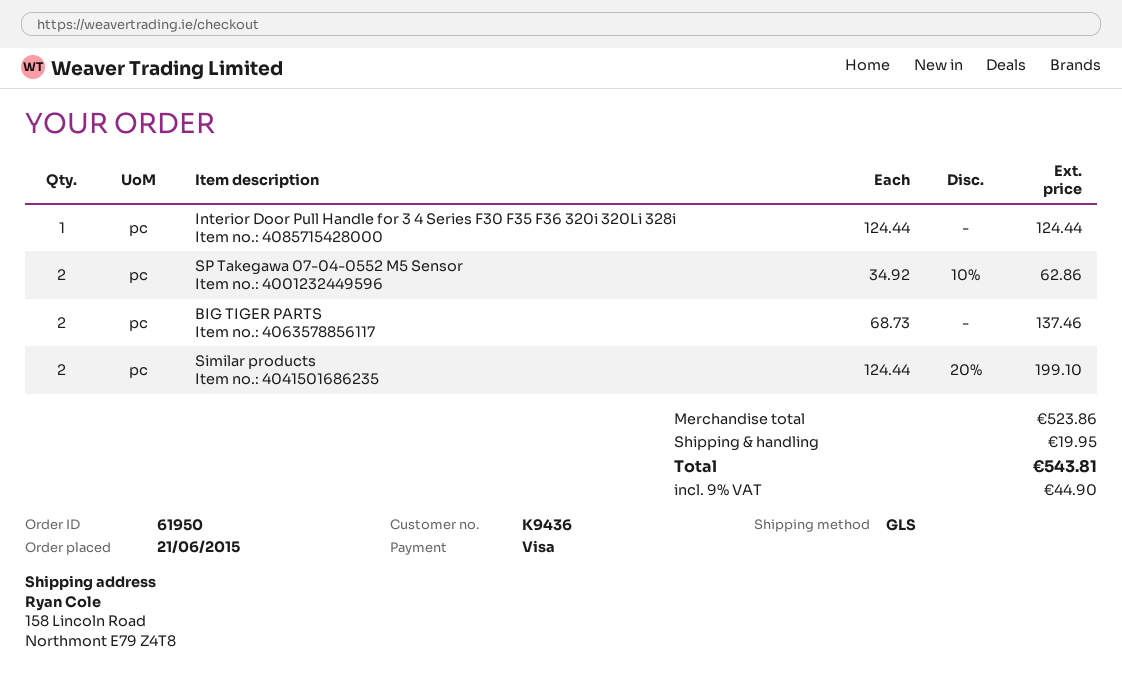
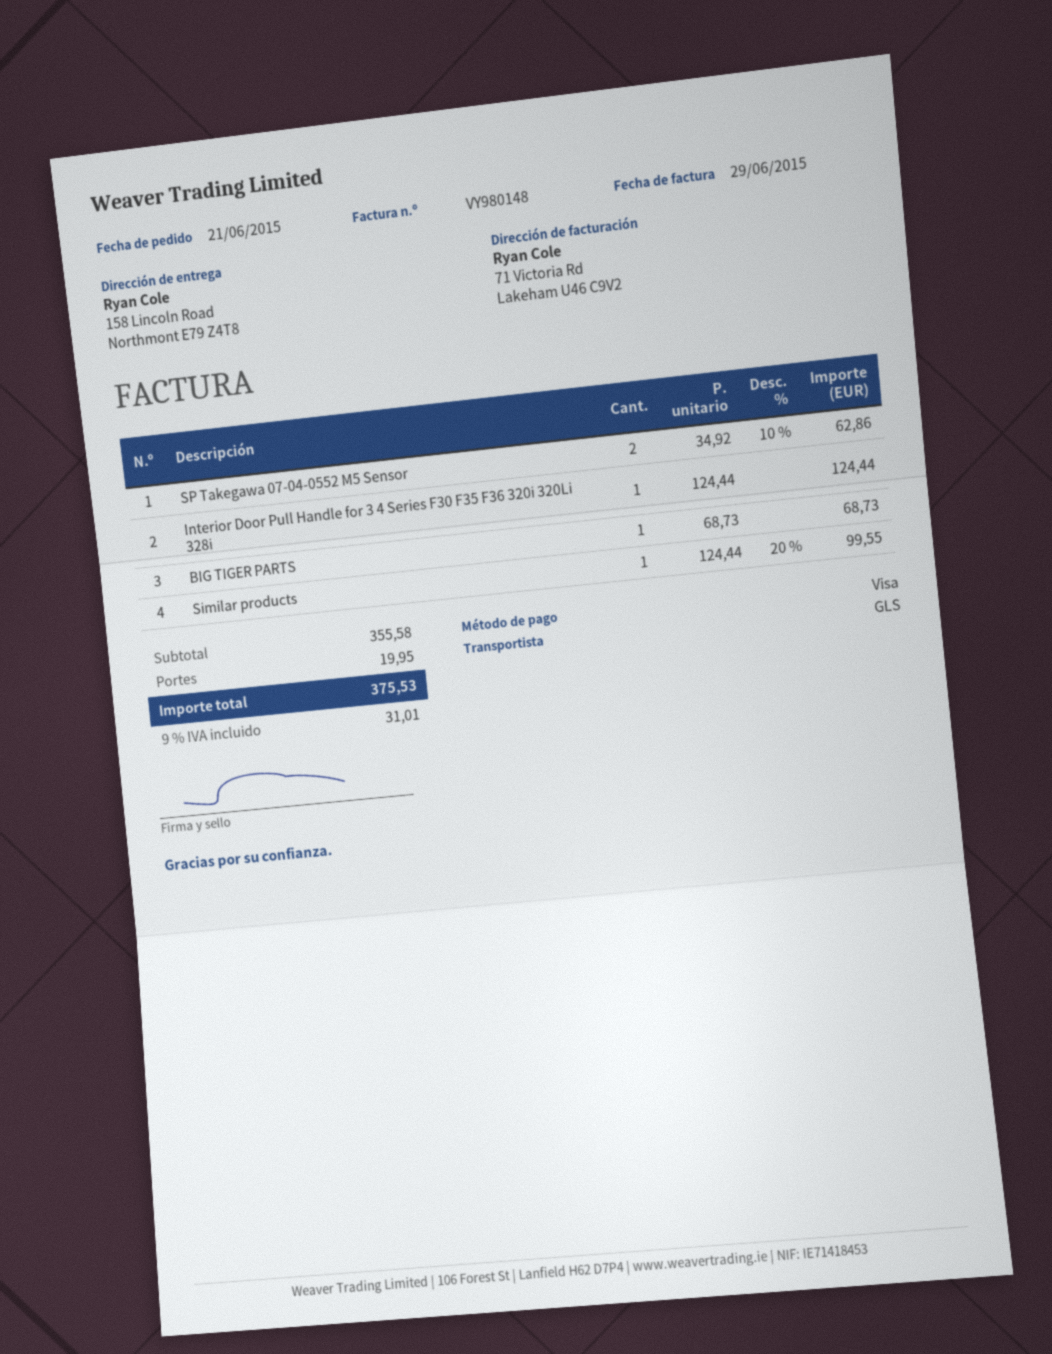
BIG TIGER PARTS: 2 x 68.73 = 137.46 -> 1 x 68.73 = 68.73
Similar products: 2 x 124.44 - 20% = 199.10 -> 1 x 124.44 - 20% = 99.55
subtotal: 523.86 -> 355.58
tax: 9% = 44.90 -> 9% = 31.01
total: 543.81 -> 375.53

